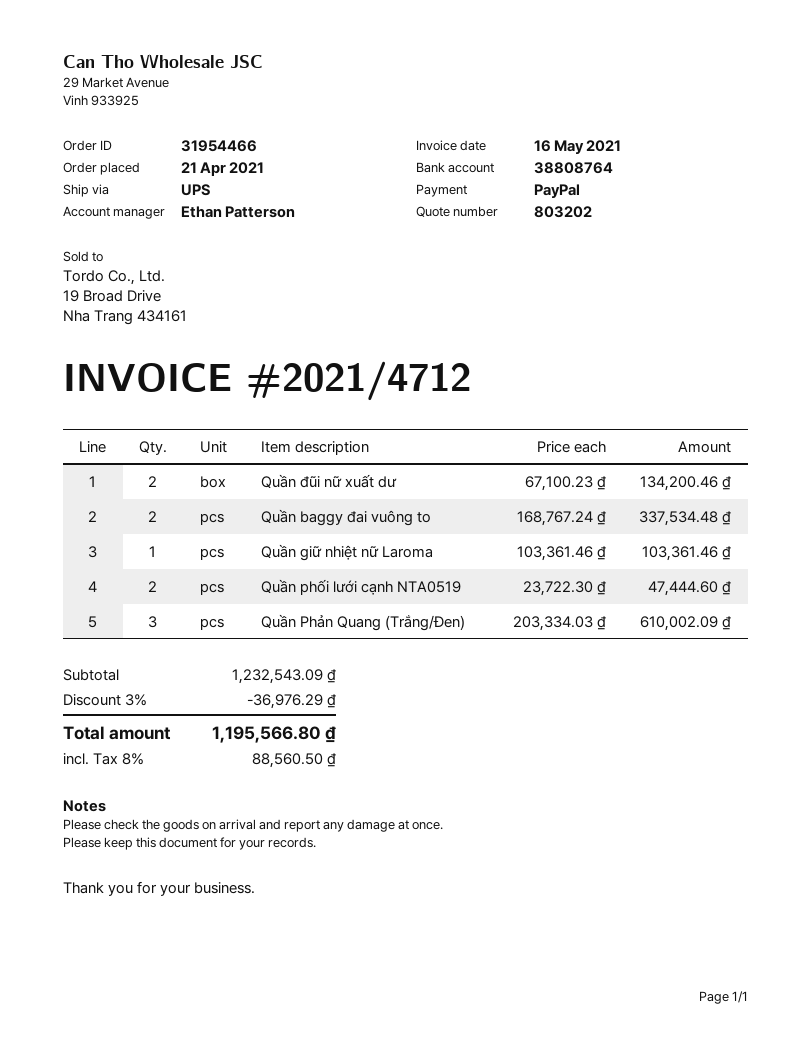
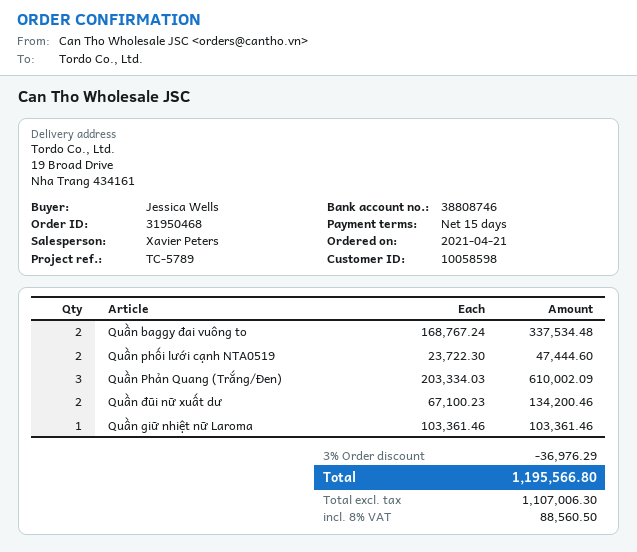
order number: 31954466 -> 31950468
sales rep: Ethan Patterson -> Xavier Peters
bank account: 38808764 -> 38808746

